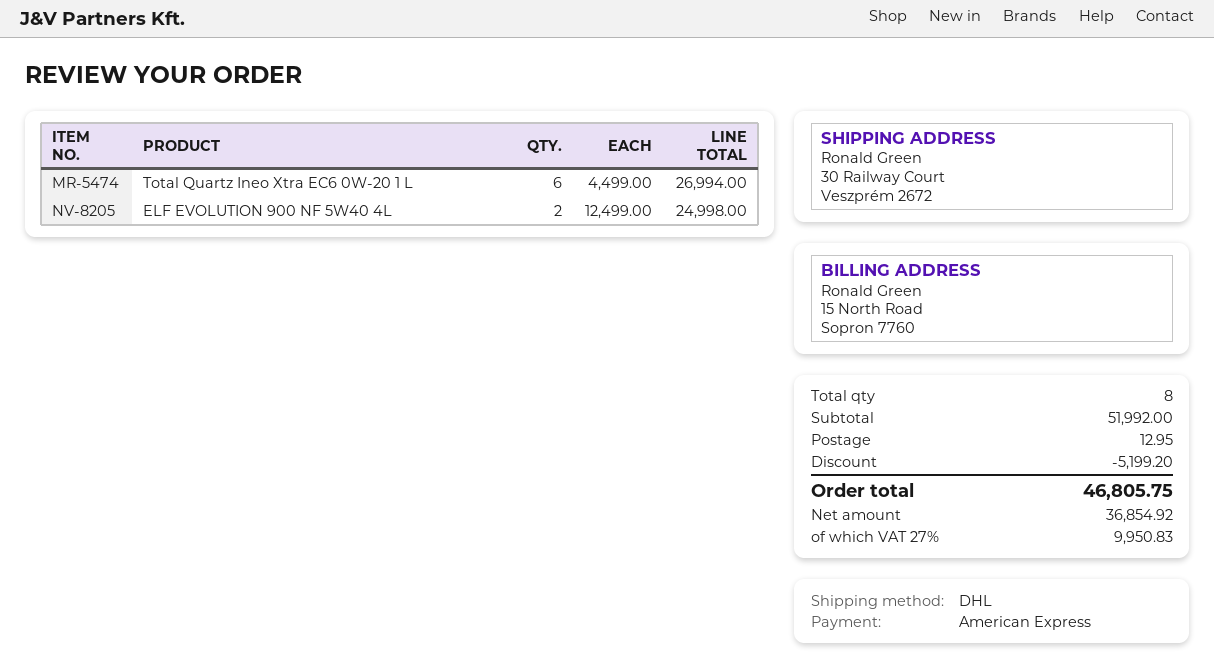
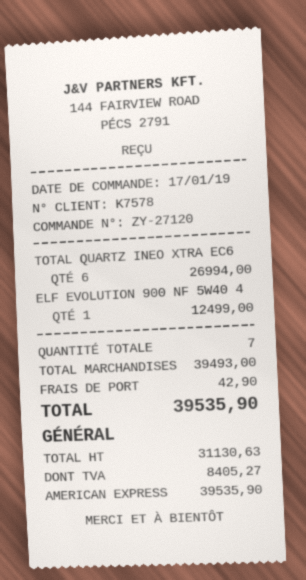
ELF EVOLUTION 900 NF 5W40 4L: 2 for 24998.00 -> 1 for 12499.00
total quantity: 8 -> 7
subtotal: 51992.00 -> 39493.00
discount: 5199.20 -> none
shipping: 12.95 -> 42.90
net: 36854.92 -> 31130.63
tax: 9950.83 -> 8405.27
total: 46805.75 -> 39535.90

